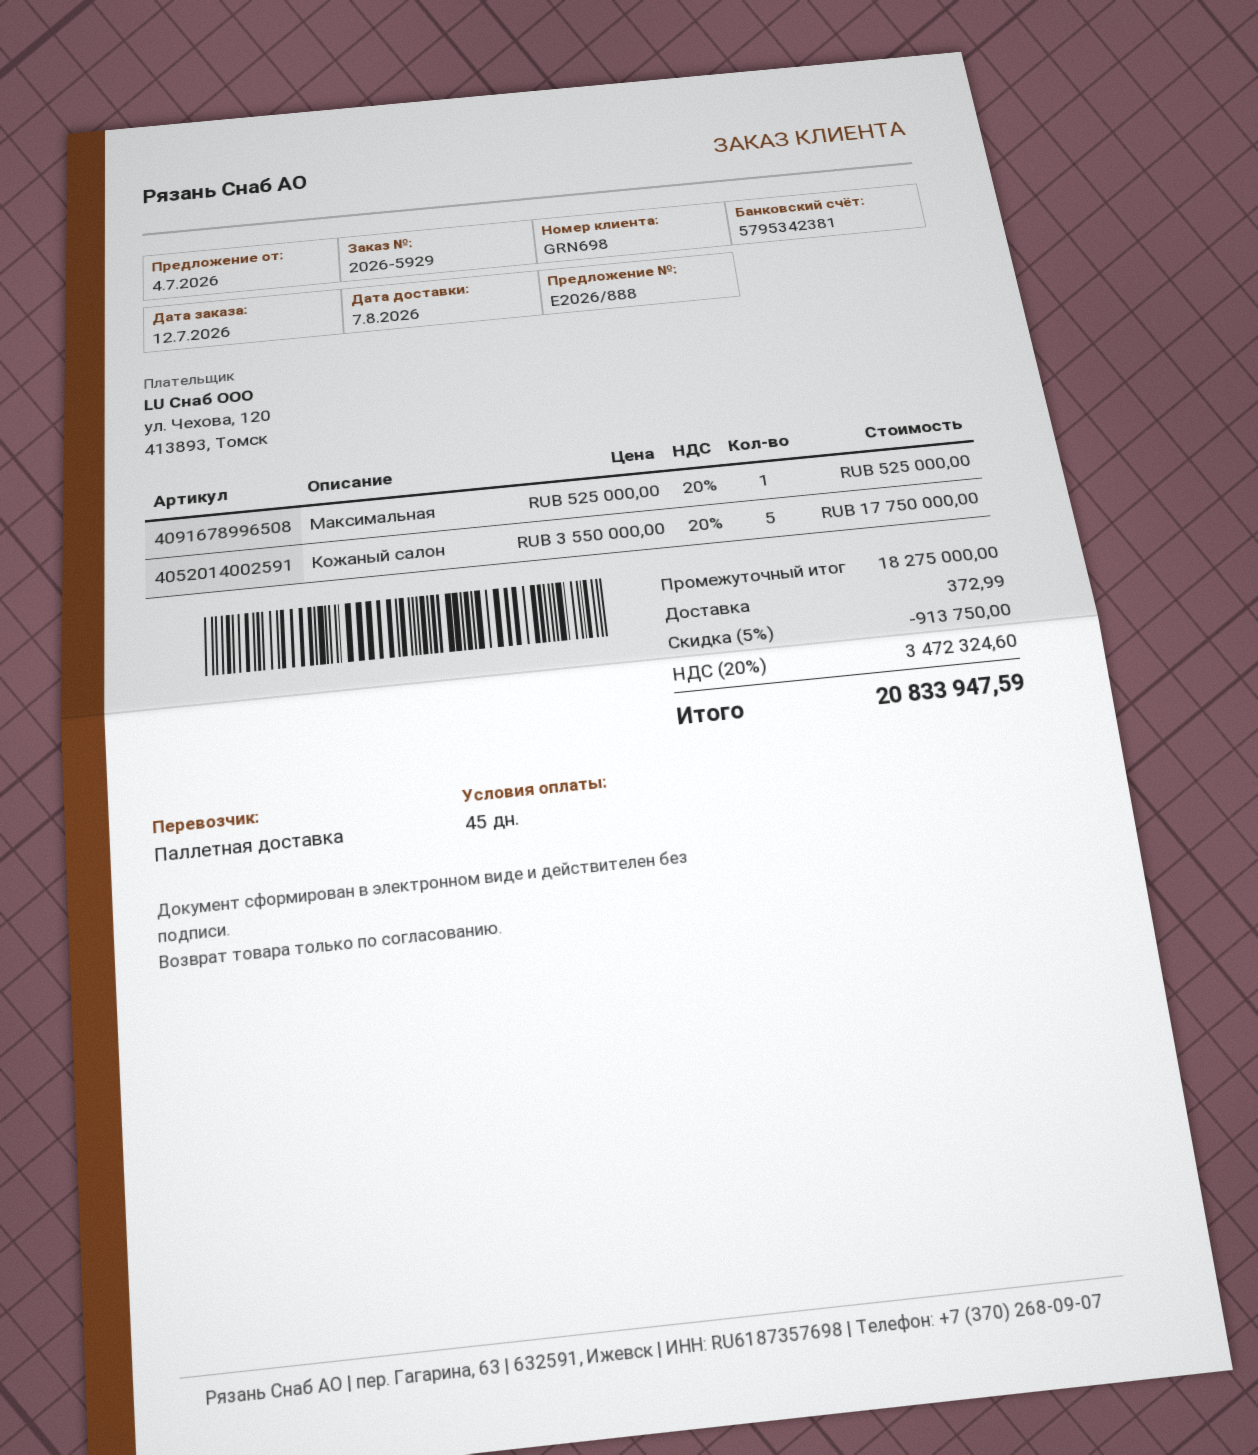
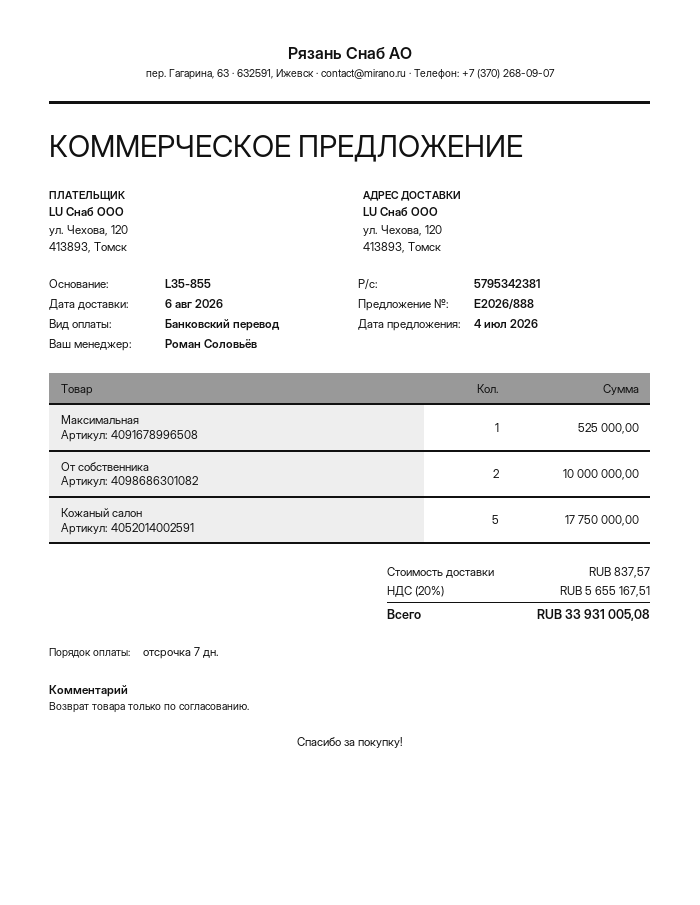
delivery date: 2026-08-07 -> 2026-08-06
payment terms: 45 days -> 7 days
От собственника: none -> 2 for 10000000.00
discount: 5% = 913750.00 -> none
shipping: 372.99 -> 837.57
tax: 20% = 3472324.60 -> 20% = 5655167.51
total: 20833947.59 -> 33931005.08

